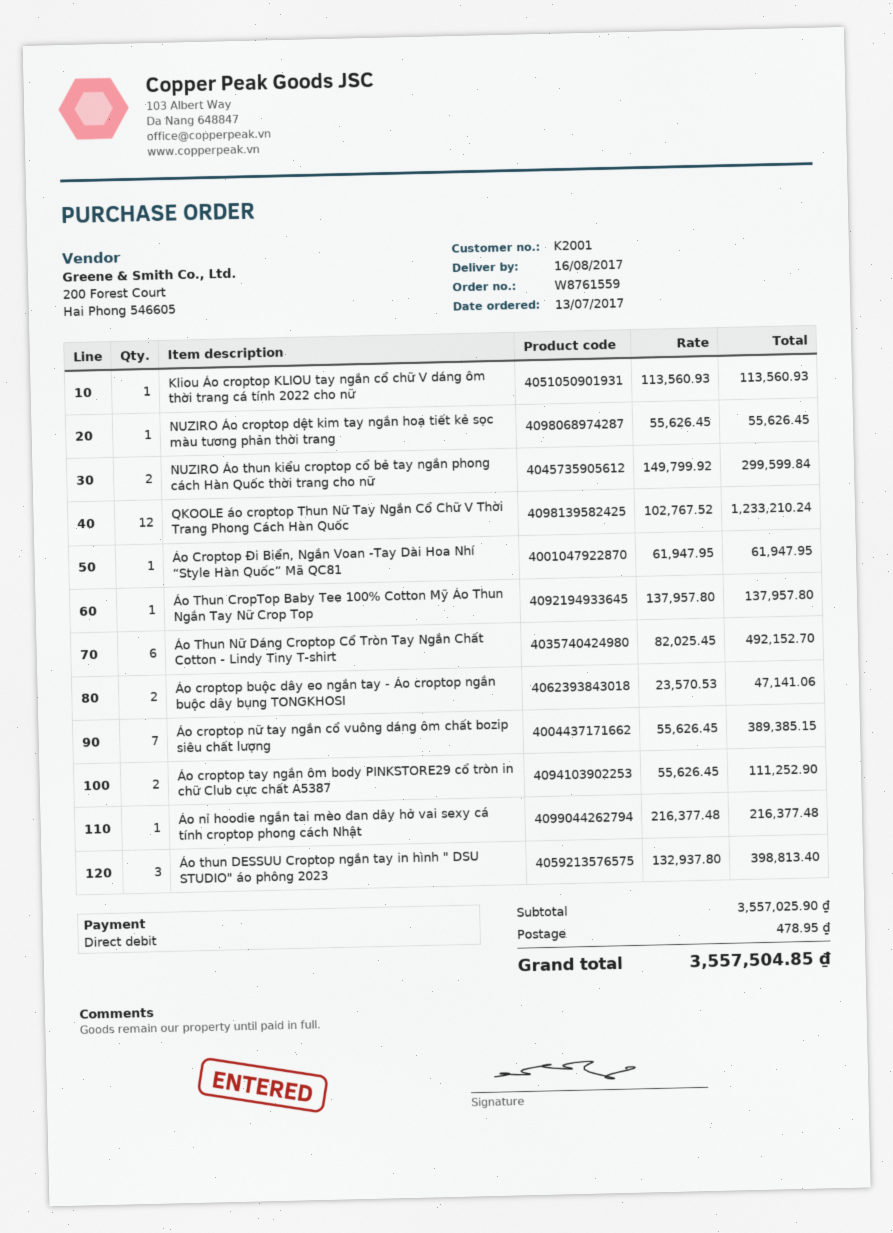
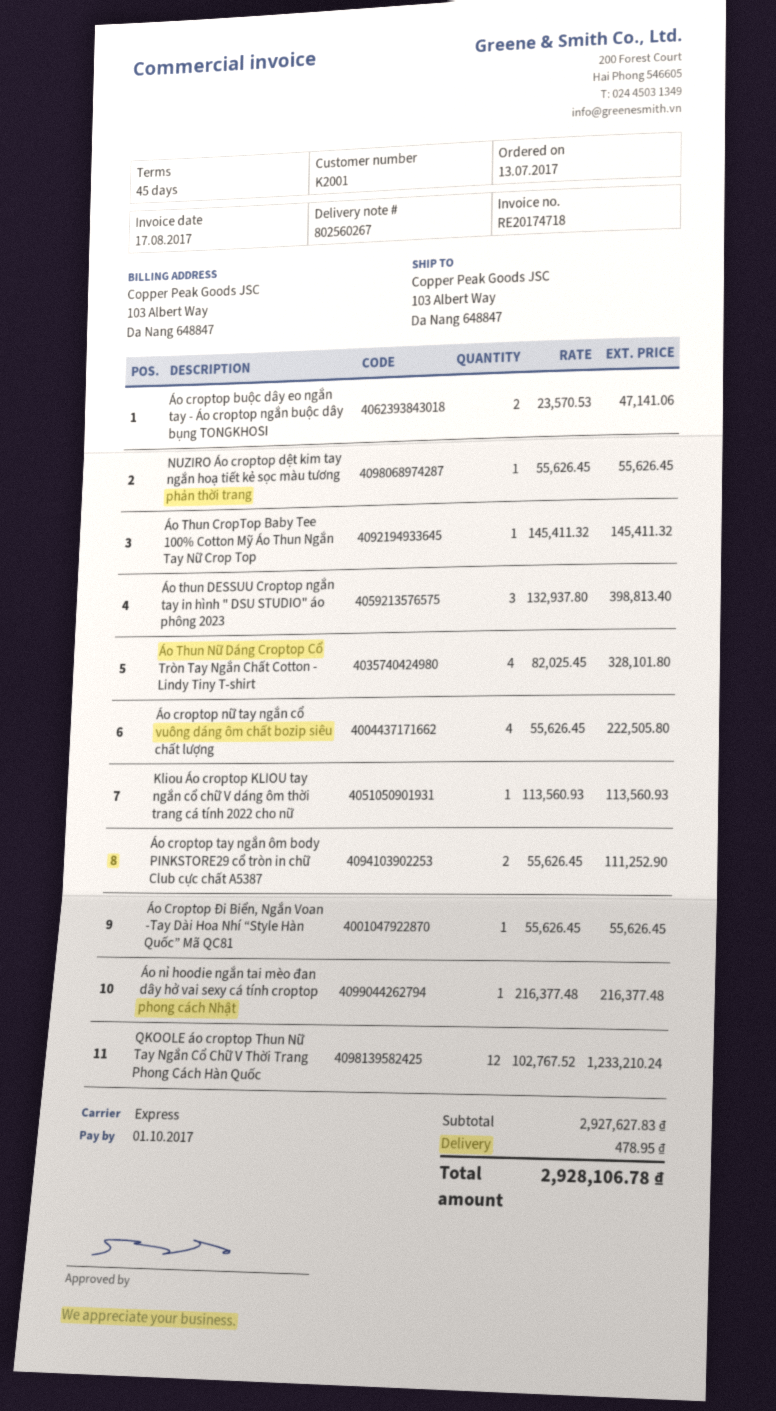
NUZIRO Áo thun kiểu croptop cổ bẻ tay ngắn phong cách Hàn Quốc thời trang cho nữ: 2 x 149799.92 = 299599.84 -> none
Áo Croptop Đi Biển, Ngắn Voan -Tay Dài Hoa Nhí “Style Hàn Quốc” Mã QC81: 1 x 61947.95 = 61947.95 -> 1 x 55626.45 = 55626.45
Áo Thun CropTop Baby Tee 100% Cotton Mỹ Áo Thun Ngắn Tay Nữ Crop Top: 1 x 137957.80 = 137957.80 -> 1 x 145411.32 = 145411.32
Áo Thun Nữ Dáng Croptop Cổ Tròn Tay Ngắn Chất Cotton - Lindy Tiny T-shirt: 6 x 82025.45 = 492152.70 -> 4 x 82025.45 = 328101.80
Áo croptop nữ tay ngắn cổ vuông dáng ôm chất bozip siêu chất lượng: 7 x 55626.45 = 389385.15 -> 4 x 55626.45 = 222505.80
subtotal: 3557025.90 -> 2927627.83
total: 3557504.85 -> 2928106.78

